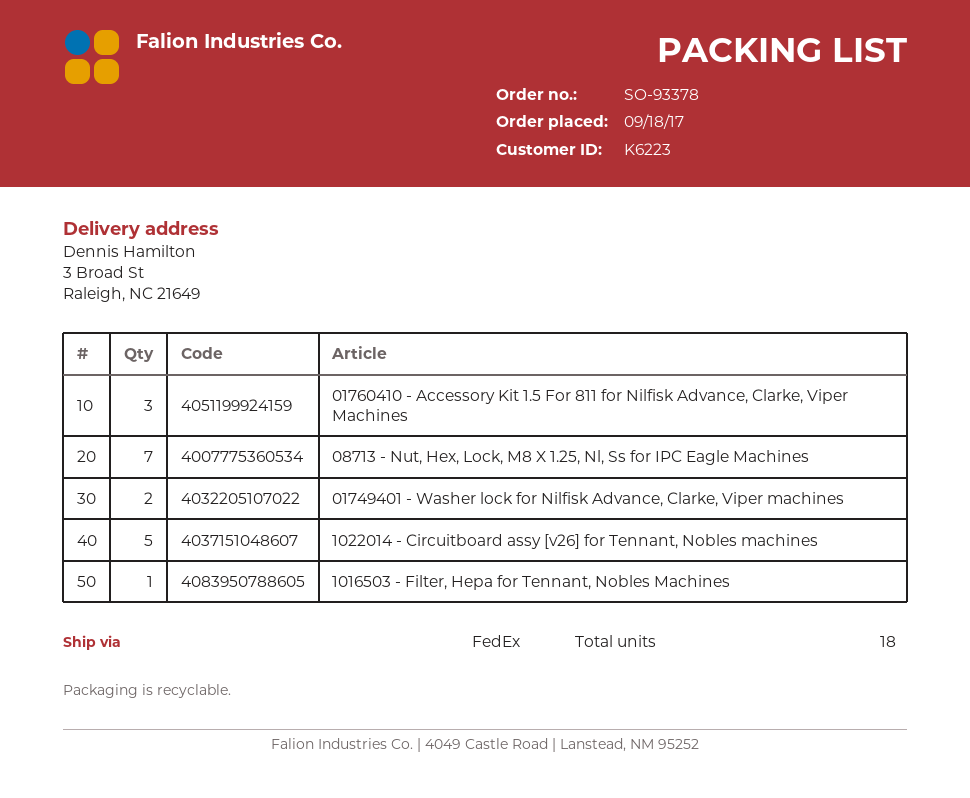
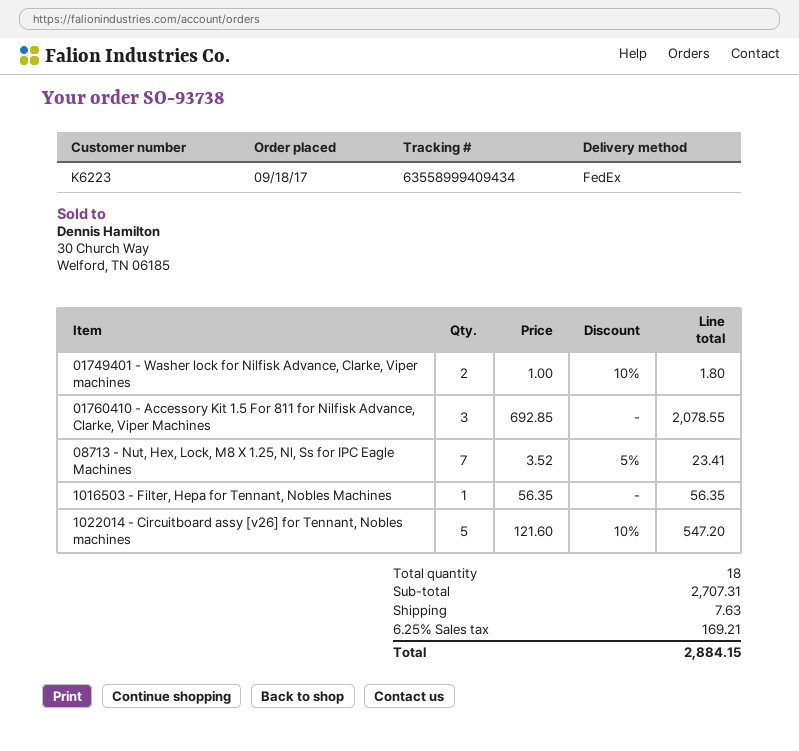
order number: SO-93378 -> SO-93738

